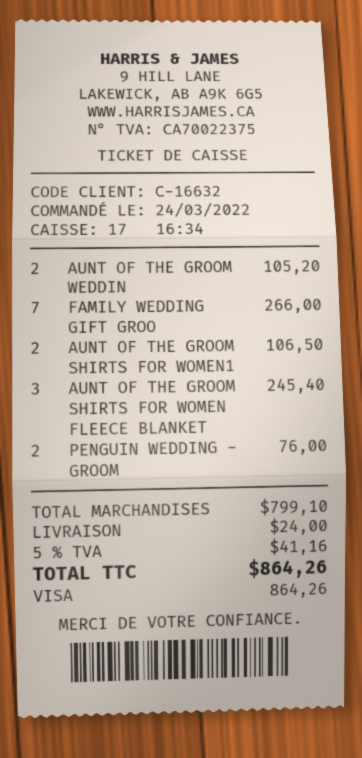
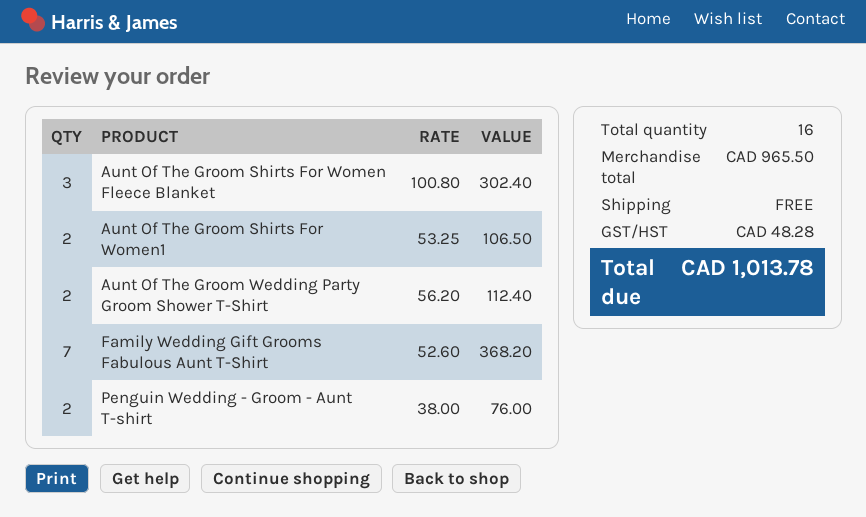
AUNT OF THE GROOM WEDDIN: 2 for 105.20 -> 2 for 112.40
FAMILY WEDDING GIFT GROO: 7 for 266.00 -> 7 for 368.20
AUNT OF THE GROOM SHIRTS FOR WOMEN FLEECE BLANKET: 3 for 245.40 -> 3 for 302.40
subtotal: 799.10 -> 965.50
shipping: 24.00 -> 0.00
tax: 41.16 -> 48.28
total: 864.26 -> 1013.78

